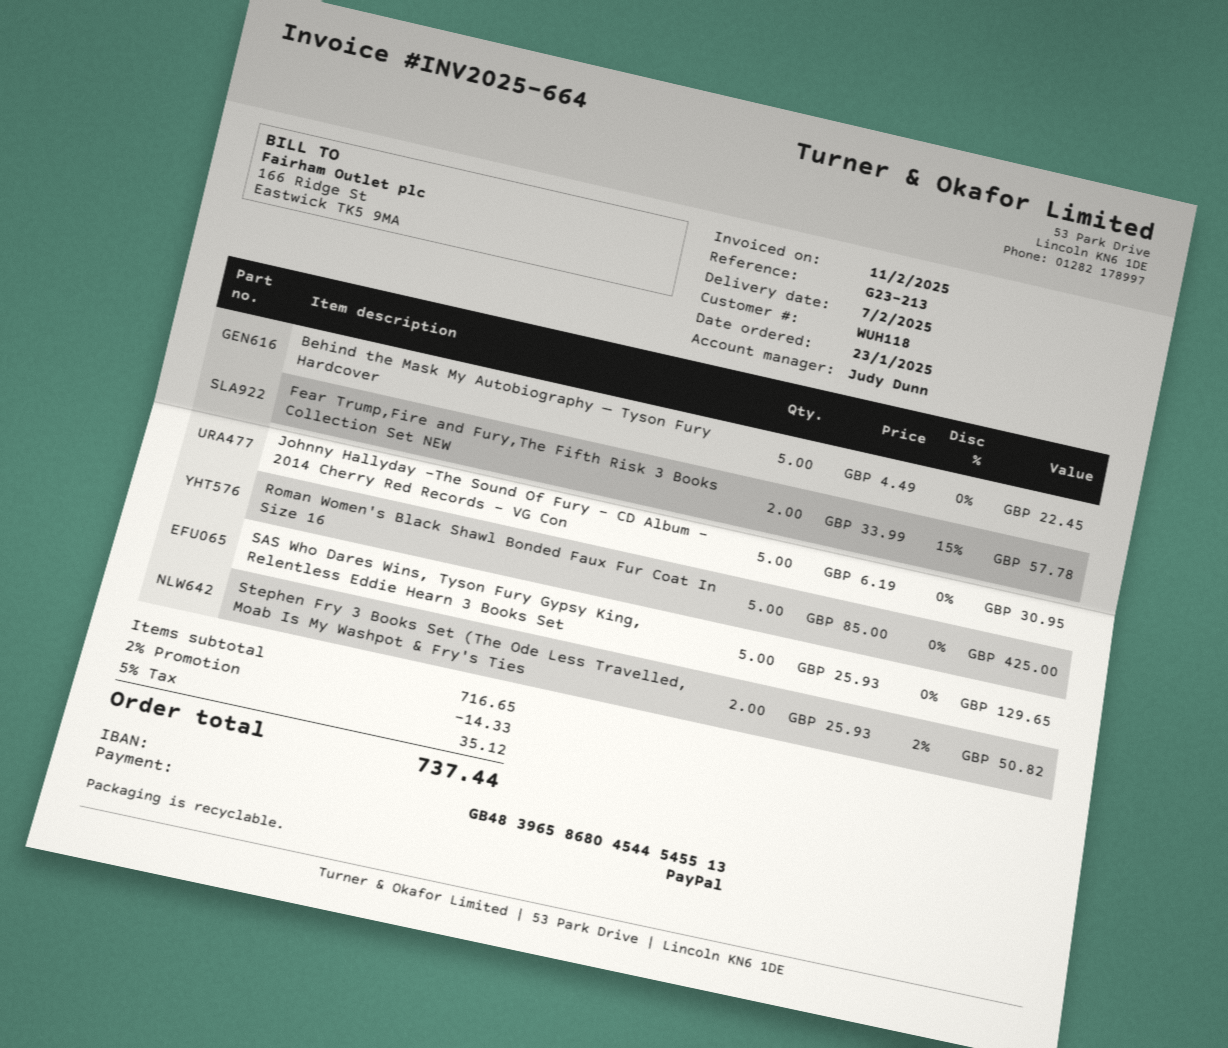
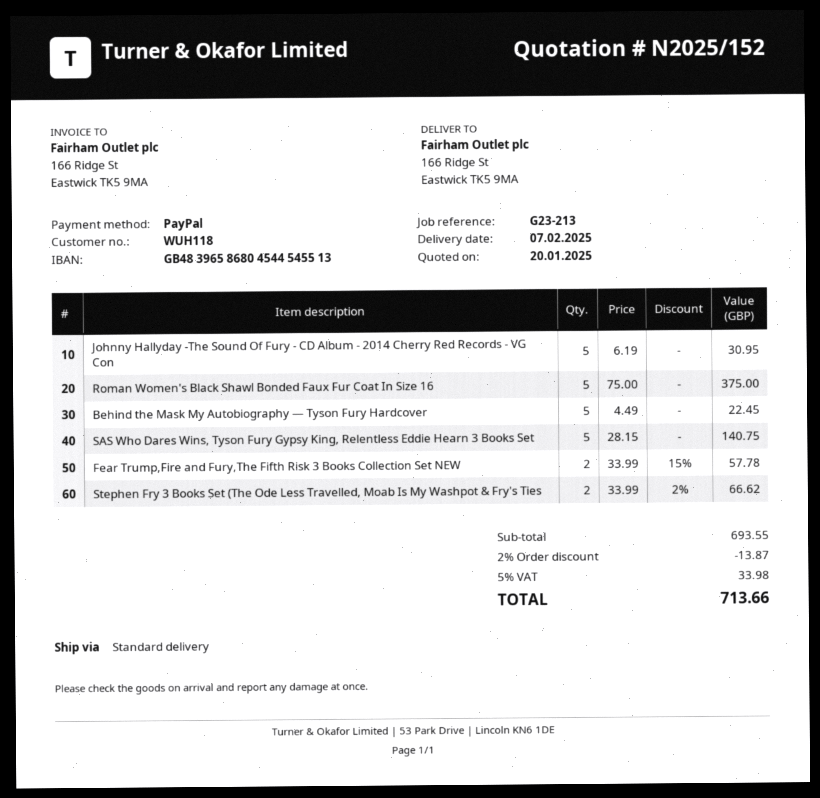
Roman Women's Black Shawl Bonded Faux Fur Coat In Size 16: 5 x 85.00 = 425.00 -> 5 x 75.00 = 375.00
SAS Who Dares Wins, Tyson Fury Gypsy King, Relentless Eddie Hearn 3 Books Set: 5 x 25.93 = 129.65 -> 5 x 28.15 = 140.75
Stephen Fry 3 Books Set (The Ode Less Travelled, Moab Is My Washpot & Fry's Ties: 2 x 25.93 - 2% = 50.82 -> 2 x 33.99 - 2% = 66.62
subtotal: 716.65 -> 693.55
discount: 2% = 14.33 -> 2% = 13.87
tax: 5% = 35.12 -> 5% = 33.98
total: 737.44 -> 713.66

